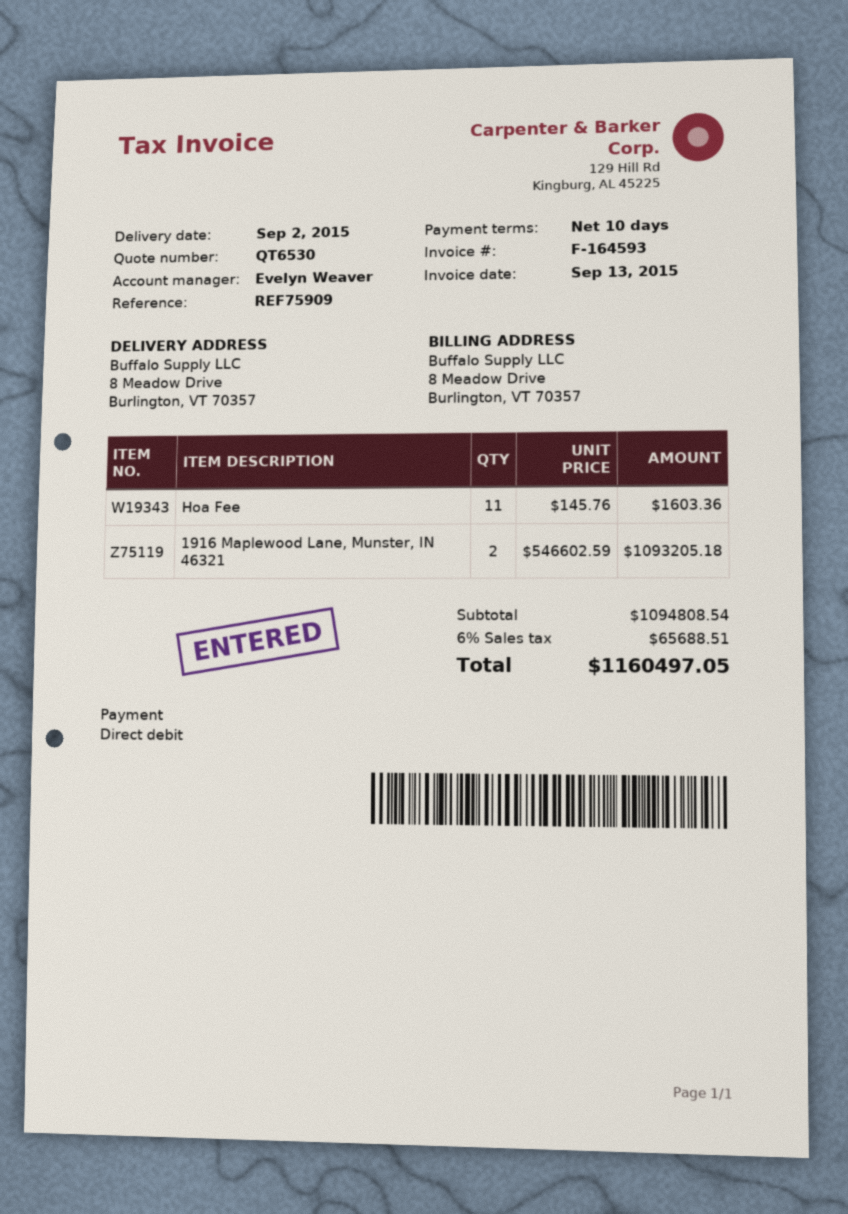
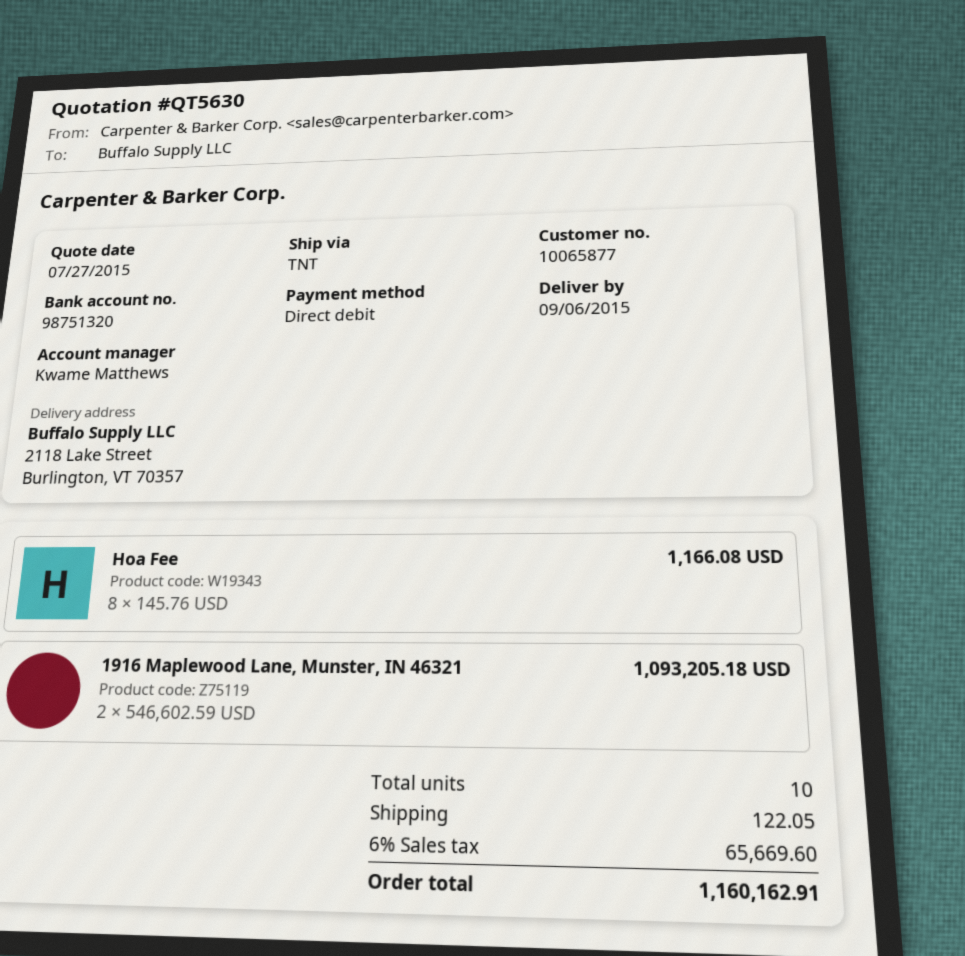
quote number: QT6530 -> QT5630
delivery date: 2015-09-02 -> 2015-09-06
sales rep: Evelyn Weaver -> Kwame Matthews
ship to: 8 Meadow Drive, Burlington, VT 70357 -> 2118 Lake Street, Burlington, VT 70357
Hoa Fee: 11 x 145.76 = 1603.36 -> 8 x 145.76 = 1166.08
shipping: none -> 122.05
tax: 6% = 65688.51 -> 6% = 65669.60
total: 1160497.05 -> 1160162.91

